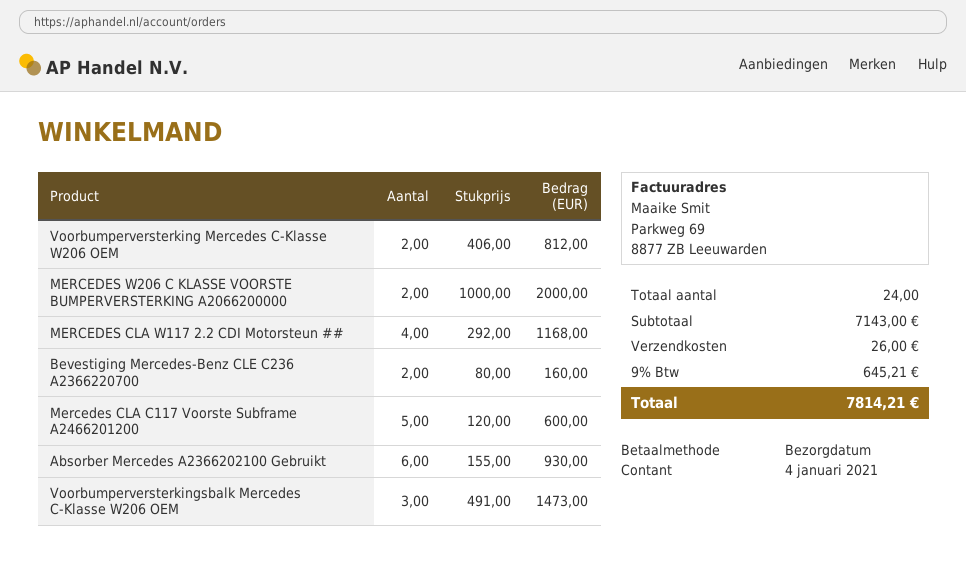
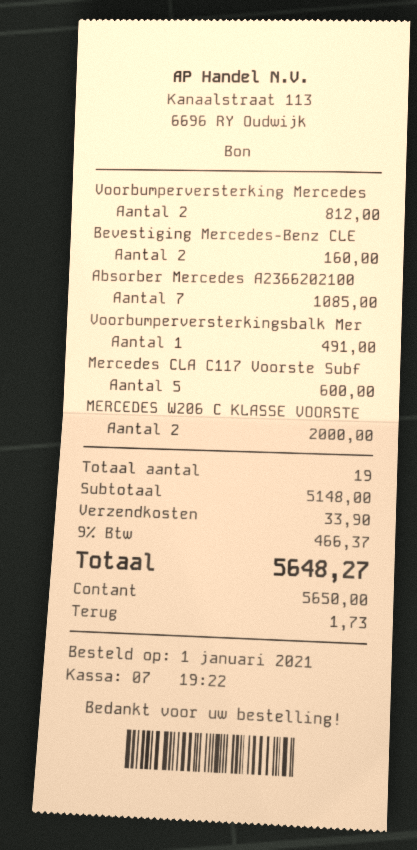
MERCEDES CLA W117 2.2 CDI Motorsteun ##: 4 for 1168.00 -> none
Absorber Mercedes A2366202100 Gebruikt: 6 for 930.00 -> 7 for 1085.00
Voorbumperversterkingsbalk Mercedes C-Klasse W206 OEM: 3 for 1473.00 -> 1 for 491.00
total quantity: 24 -> 19
subtotal: 7143.00 -> 5148.00
shipping: 26.00 -> 33.90
tax: 9% = 645.21 -> 9% = 466.37
total: 7814.21 -> 5648.27

